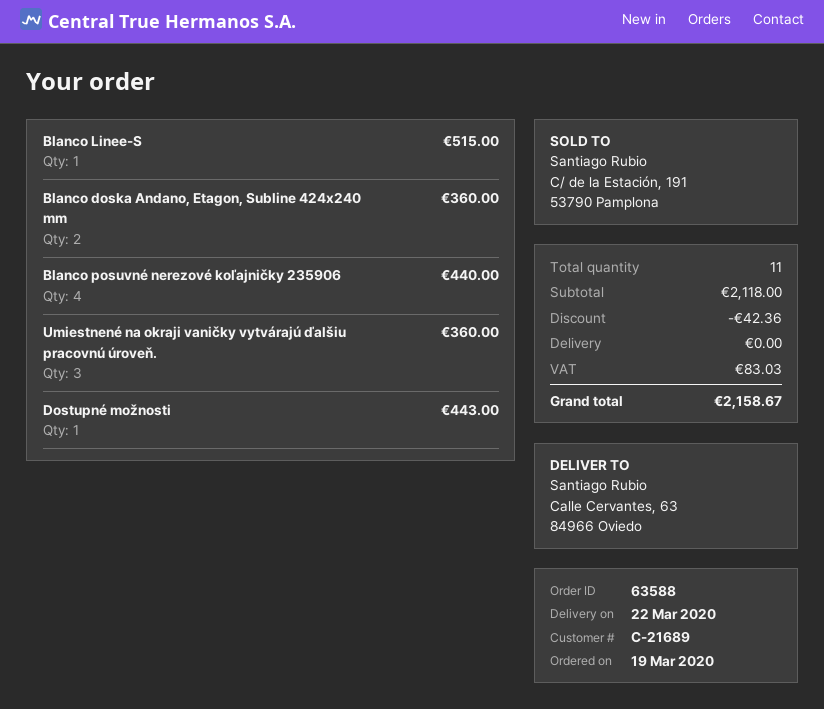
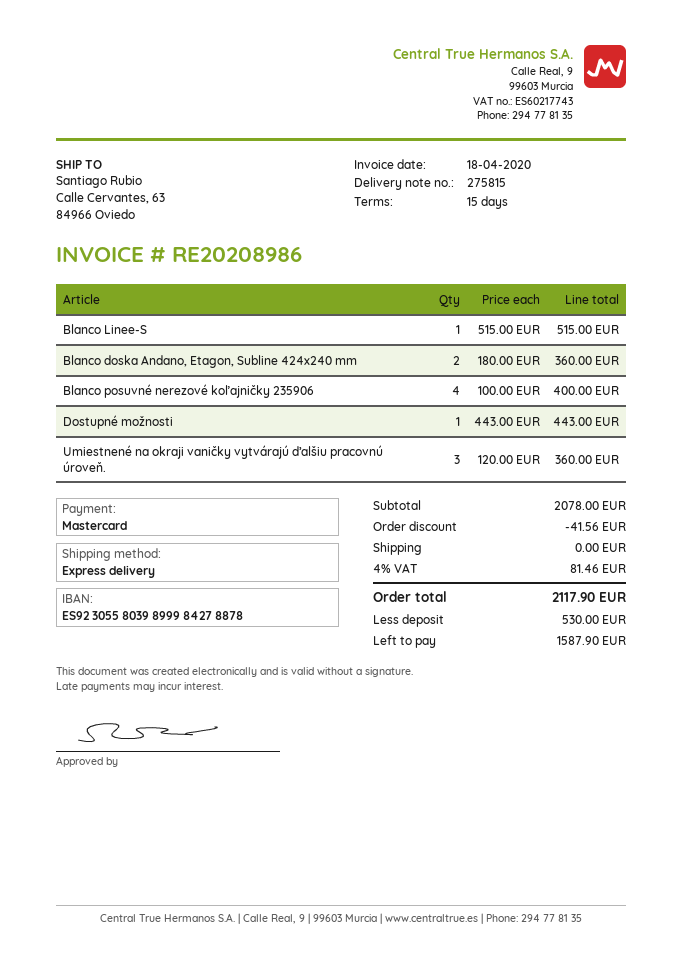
Blanco posuvné nerezové koľajničky 235906: 4 for 440.00 -> 4 for 400.00
subtotal: 2118.00 -> 2078.00
discount: 42.36 -> 41.56
tax: 83.03 -> 81.46
total: 2158.67 -> 2117.90

